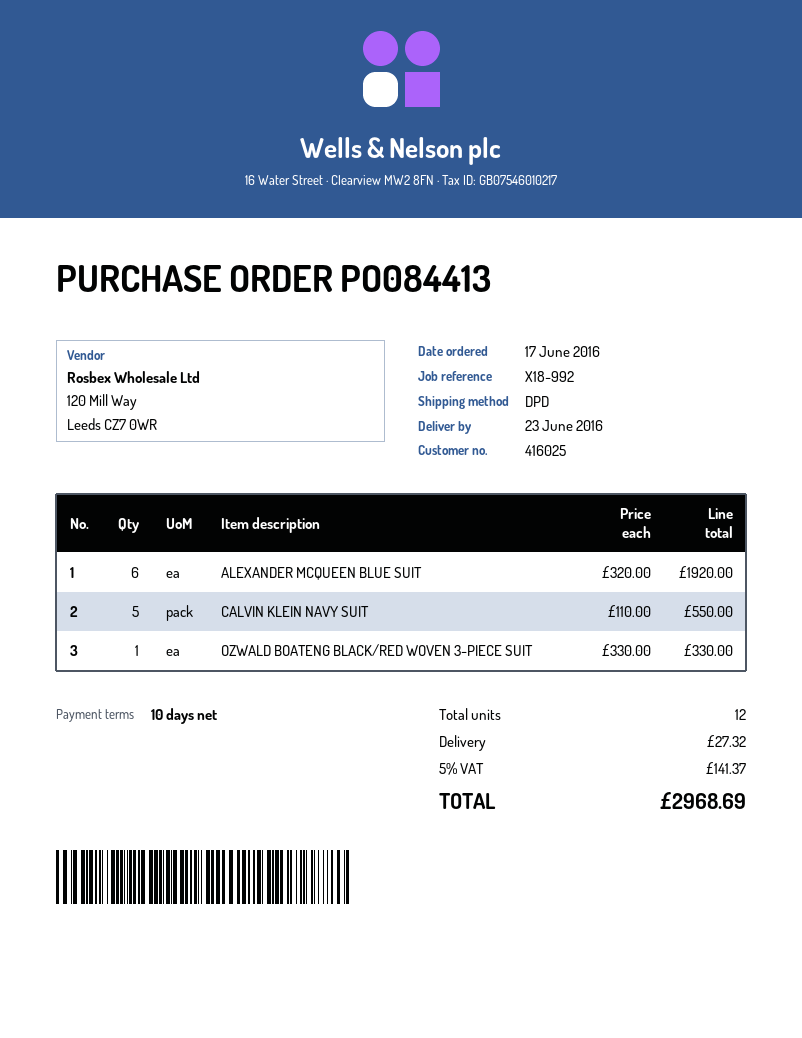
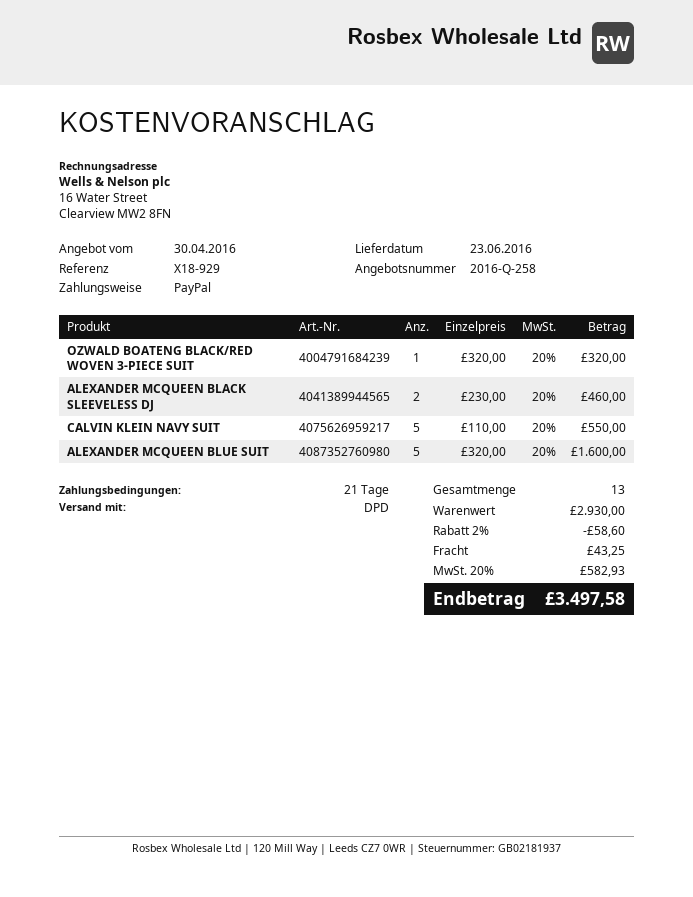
payment terms: 10 days -> 21 days
reference: X18-992 -> X18-929
ALEXANDER MCQUEEN BLUE SUIT: 6 x 320.00 = 1920.00 -> 5 x 320.00 = 1600.00
OZWALD BOATENG BLACK/RED WOVEN 3-PIECE SUIT: 1 x 330.00 = 330.00 -> 1 x 320.00 = 320.00
ALEXANDER MCQUEEN BLACK SLEEVELESS DJ: none -> 2 x 230.00 = 460.00
total quantity: 12 -> 13
discount: none -> 2% = 58.60
shipping: 27.32 -> 43.25
tax: 5% = 141.37 -> 20% = 582.93
total: 2968.69 -> 3497.58

